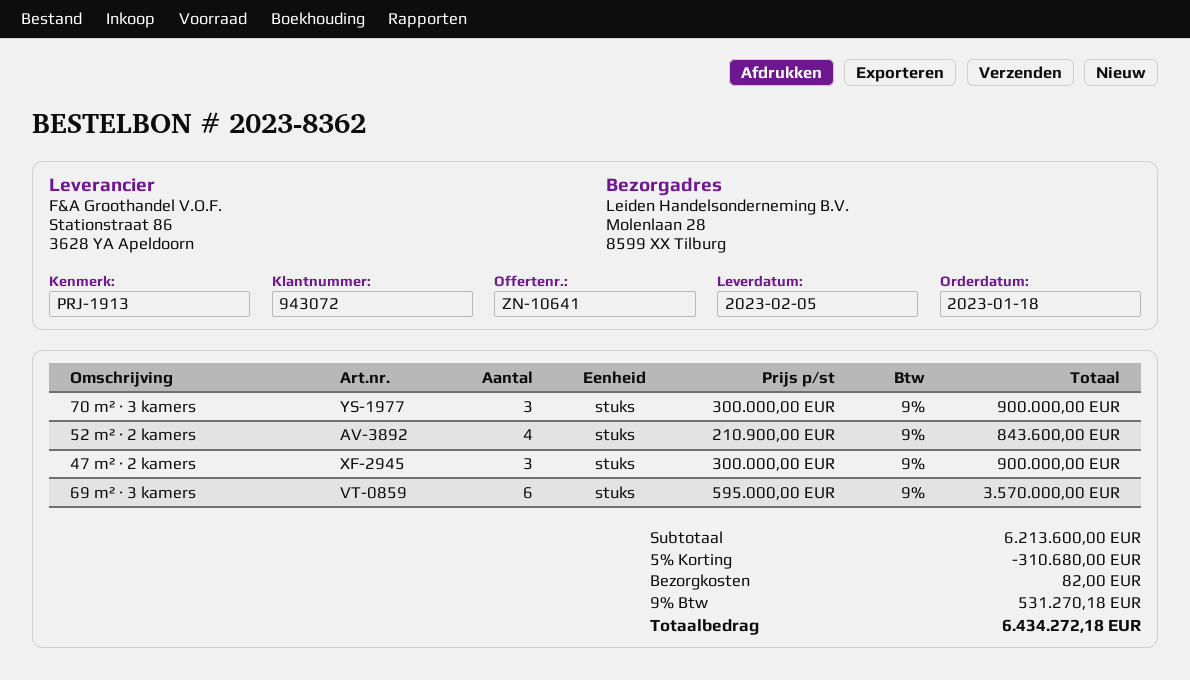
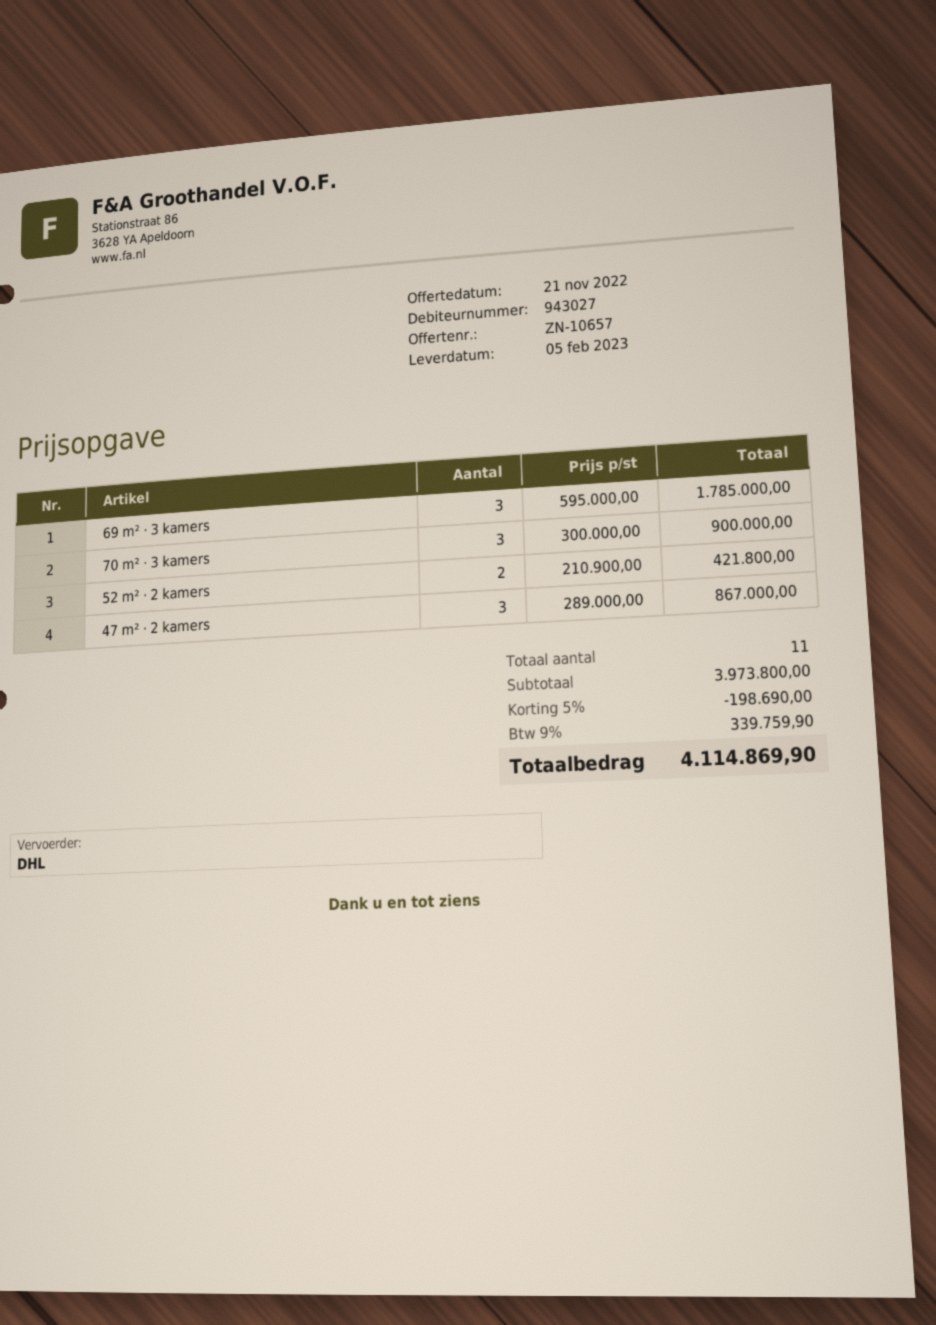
quote number: ZN-10641 -> ZN-10657
customer number: 943072 -> 943027
52 m² · 2 kamers: 4 x 210900.00 = 843600.00 -> 2 x 210900.00 = 421800.00
47 m² · 2 kamers: 3 x 300000.00 = 900000.00 -> 3 x 289000.00 = 867000.00
69 m² · 3 kamers: 6 x 595000.00 = 3570000.00 -> 3 x 595000.00 = 1785000.00
subtotal: 6213600.00 -> 3973800.00
discount: 5% = 310680.00 -> 5% = 198690.00
shipping: 82.00 -> none
tax: 9% = 531270.18 -> 9% = 339759.90
total: 6434272.18 -> 4114869.90

